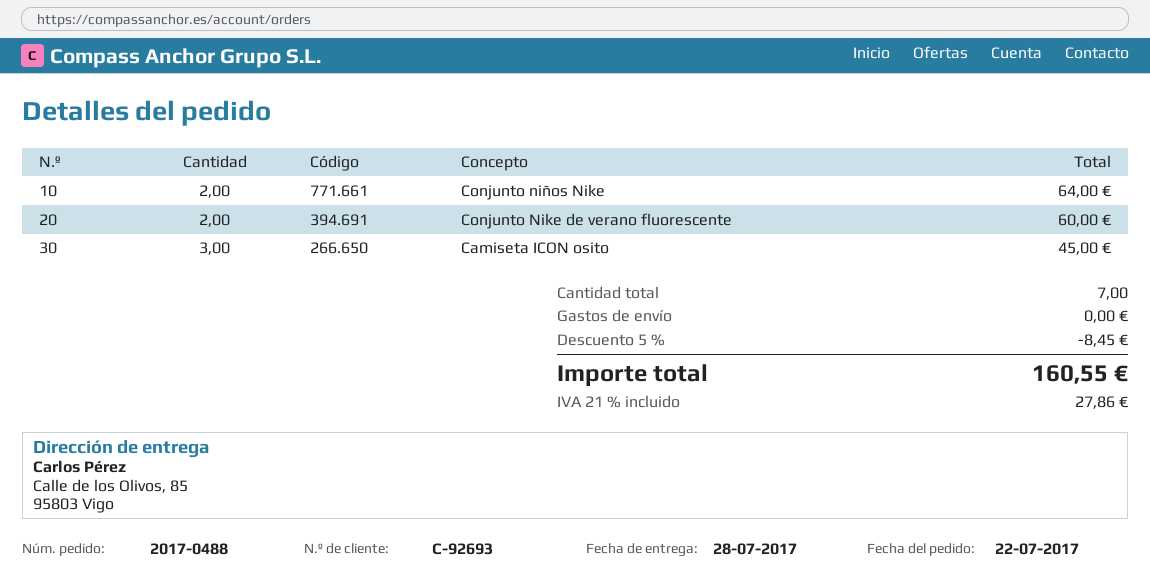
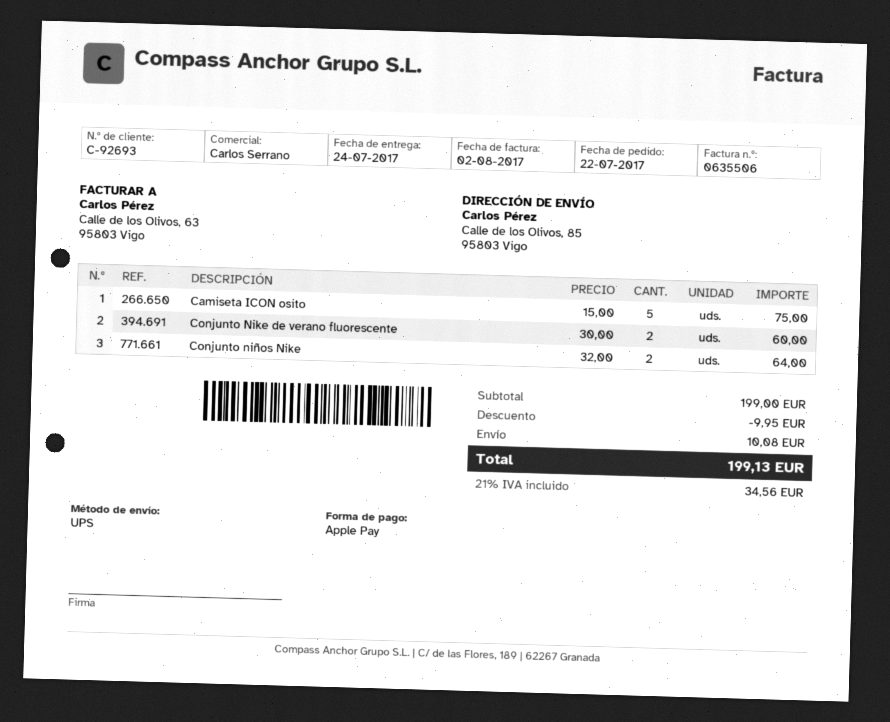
delivery date: 2017-07-28 -> 2017-07-24
Camiseta ICON osito: 3 for 45.00 -> 5 for 75.00
discount: 8.45 -> 9.95
shipping: 0.00 -> 10.08
tax: 21% = 27.86 -> 21% = 34.56
total: 160.55 -> 199.13

